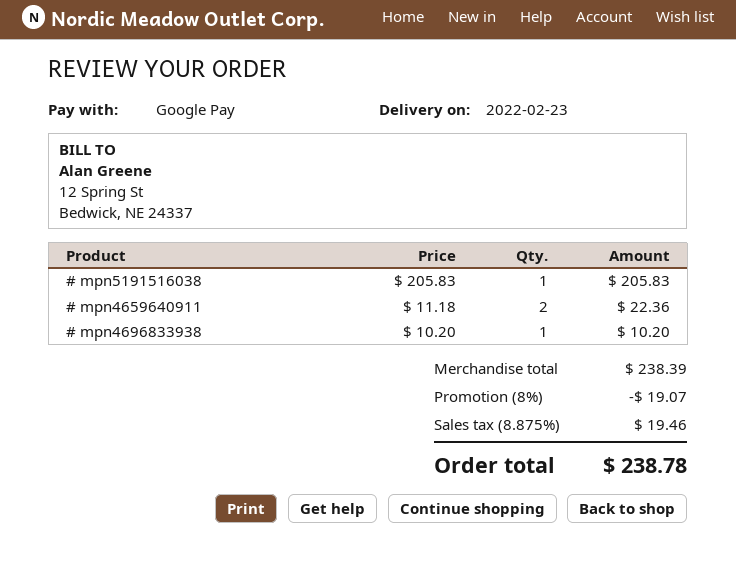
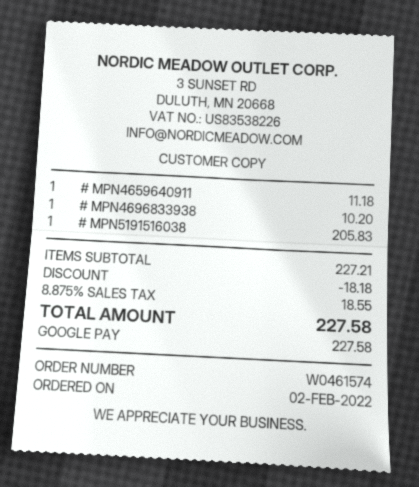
# mpn4659640911: 2 x 11.18 = 22.36 -> 1 x 11.18 = 11.18
subtotal: 238.39 -> 227.21
discount: 19.07 -> 18.18
tax: 8.875% = 19.46 -> 8.875% = 18.55
total: 238.78 -> 227.58

